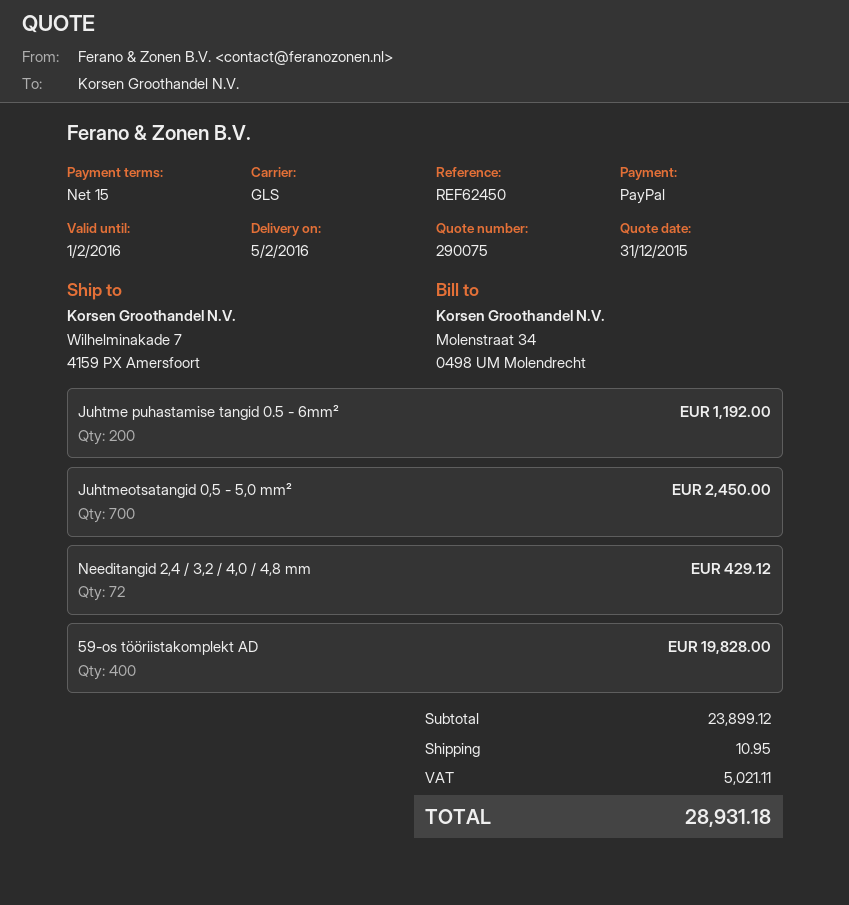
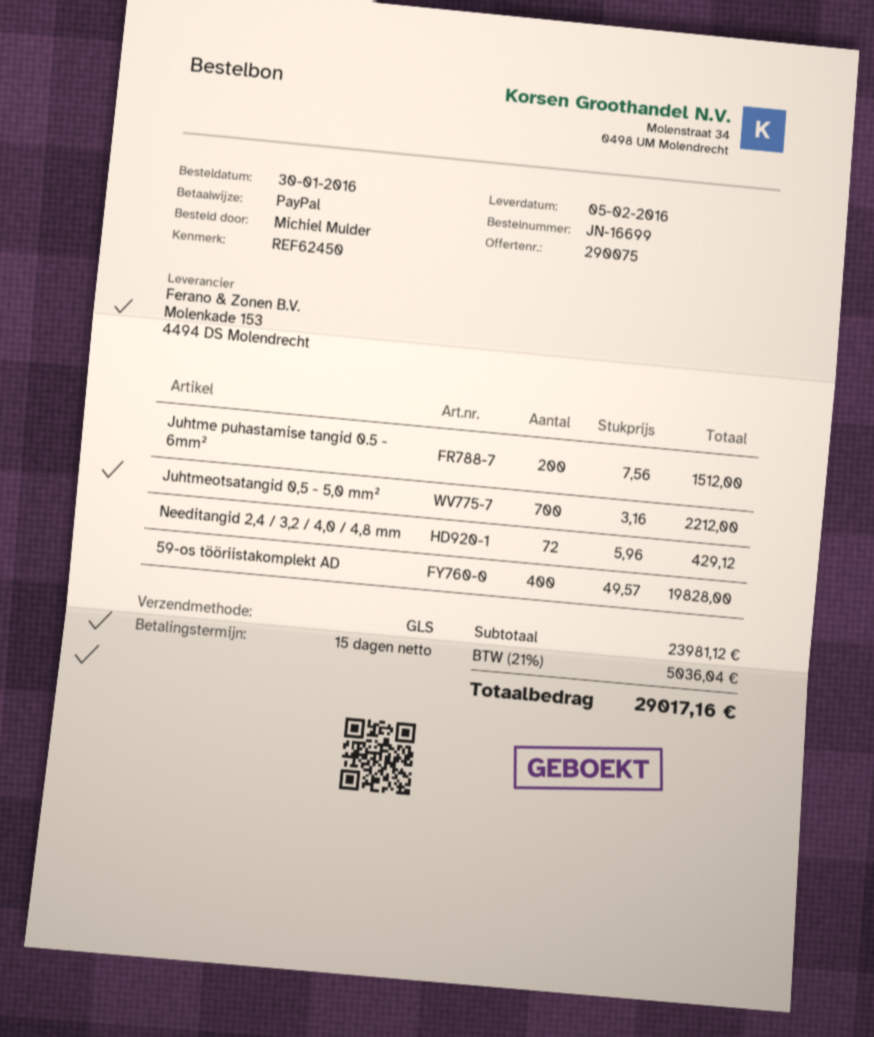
Juhtme puhastamise tangid 0.5 - 6mm²: 200 for 1192.00 -> 200 for 1512.00
Juhtmeotsatangid 0,5 - 5,0 mm²: 700 for 2450.00 -> 700 for 2212.00
subtotal: 23899.12 -> 23981.12
shipping: 10.95 -> none
tax: 5021.11 -> 5036.04
total: 28931.18 -> 29017.16

